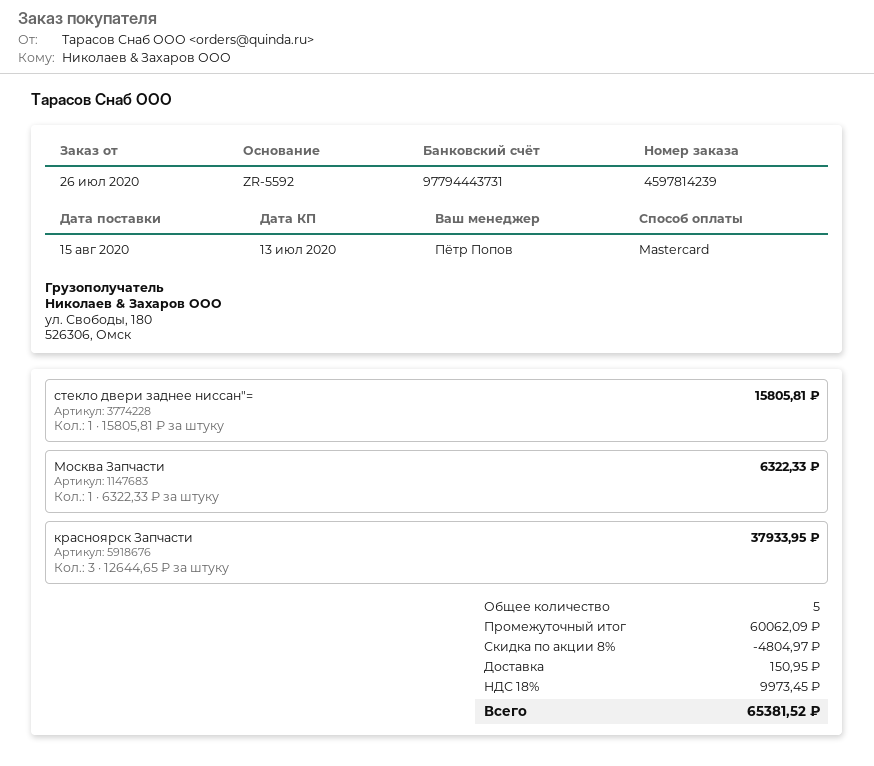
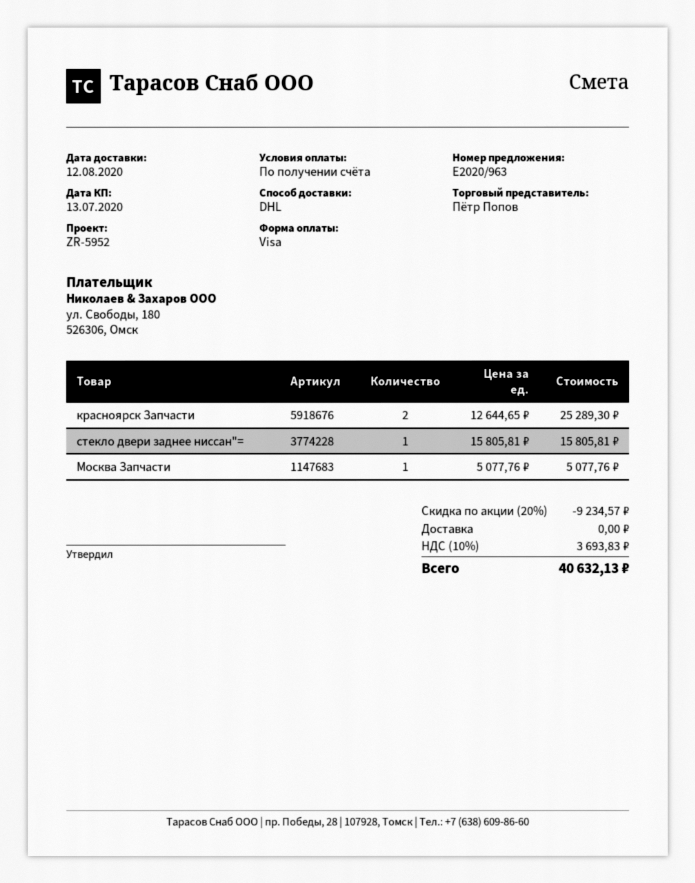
delivery date: 2020-08-15 -> 2020-08-12
reference: ZR-5592 -> ZR-5952
payment method: Mastercard -> Visa
Москва Запчасти: 1 x 6322.33 = 6322.33 -> 1 x 5077.76 = 5077.76
красноярск Запчасти: 3 x 12644.65 = 37933.95 -> 2 x 12644.65 = 25289.30
discount: 8% = 4804.97 -> 20% = 9234.57
shipping: 150.95 -> 0.00
tax: 18% = 9973.45 -> 10% = 3693.83
total: 65381.52 -> 40632.13

